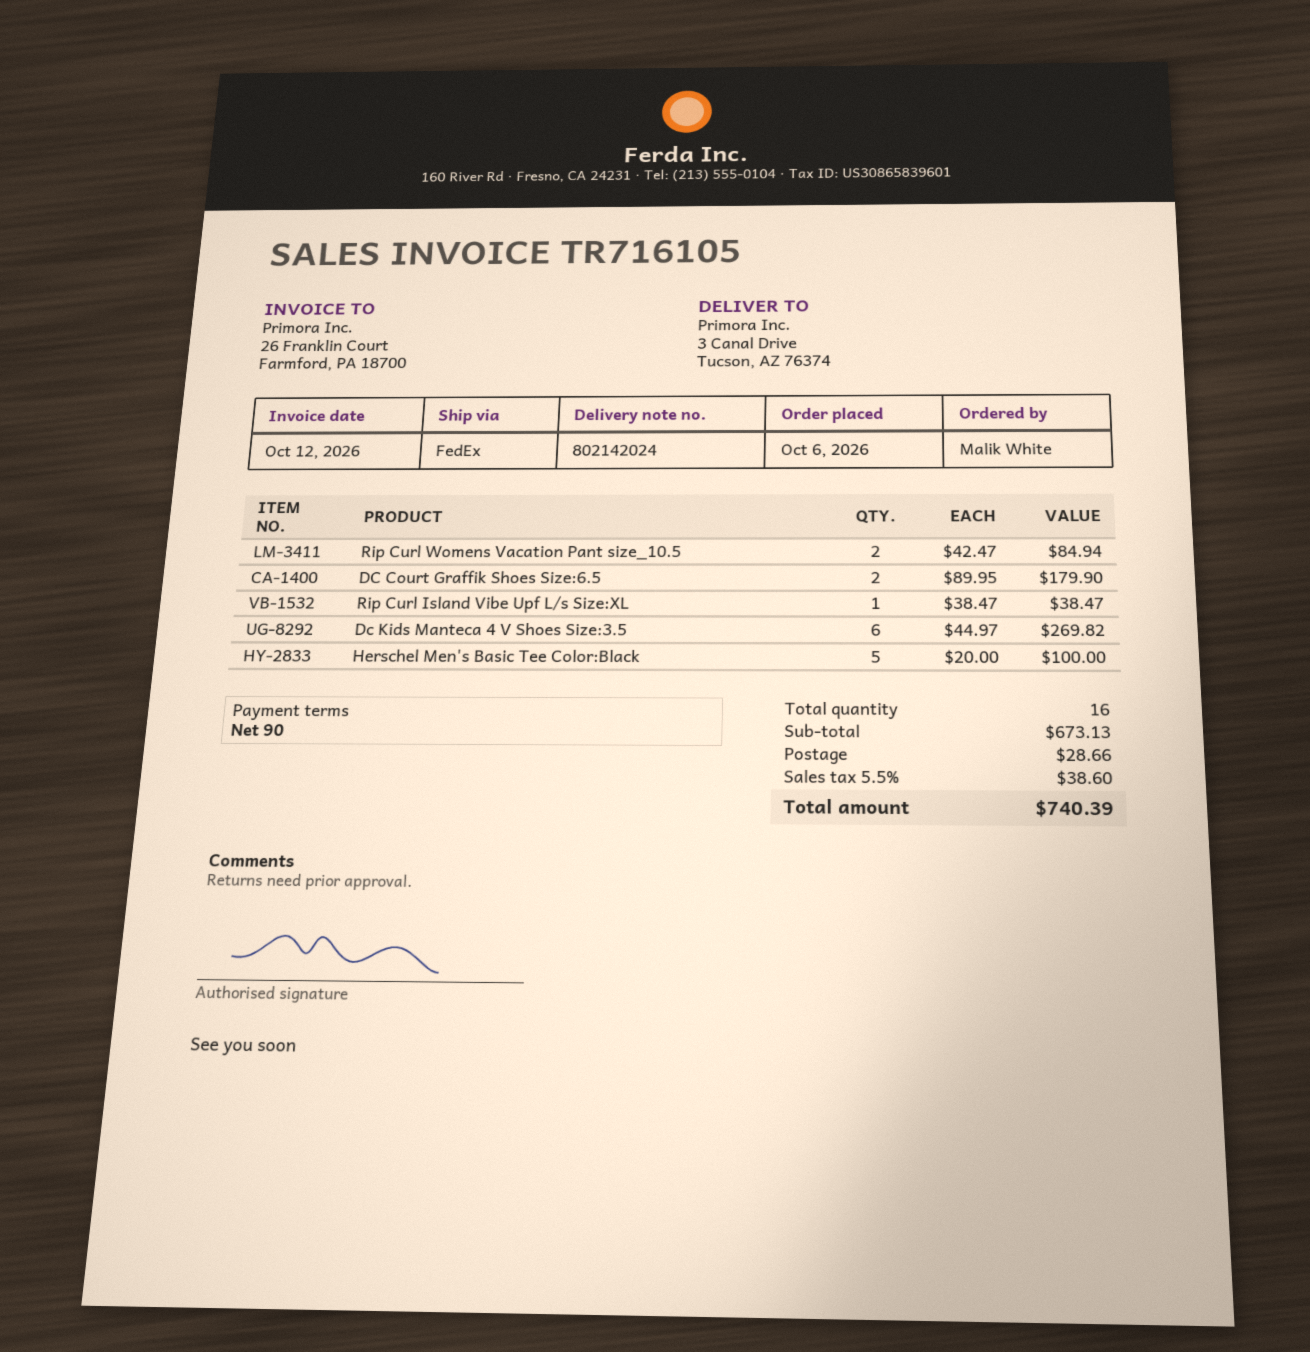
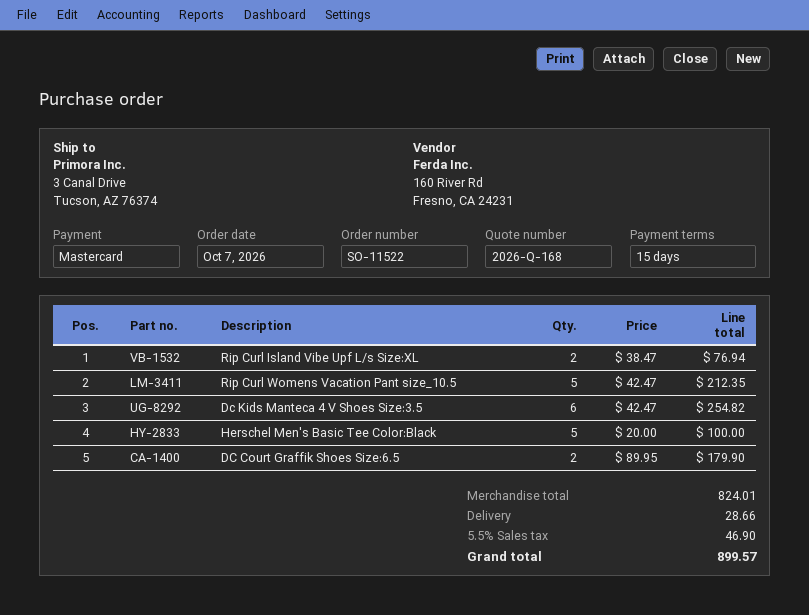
order date: 2026-10-06 -> 2026-10-07
payment terms: 90 days -> 15 days
Rip Curl Womens Vacation Pant size_10.5: 2 x 42.47 = 84.94 -> 5 x 42.47 = 212.35
Rip Curl Island Vibe Upf L/s Size:XL: 1 x 38.47 = 38.47 -> 2 x 38.47 = 76.94
Dc Kids Manteca 4 V Shoes Size:3.5: 6 x 44.97 = 269.82 -> 6 x 42.47 = 254.82
subtotal: 673.13 -> 824.01
tax: 5.5% = 38.60 -> 5.5% = 46.90
total: 740.39 -> 899.57

